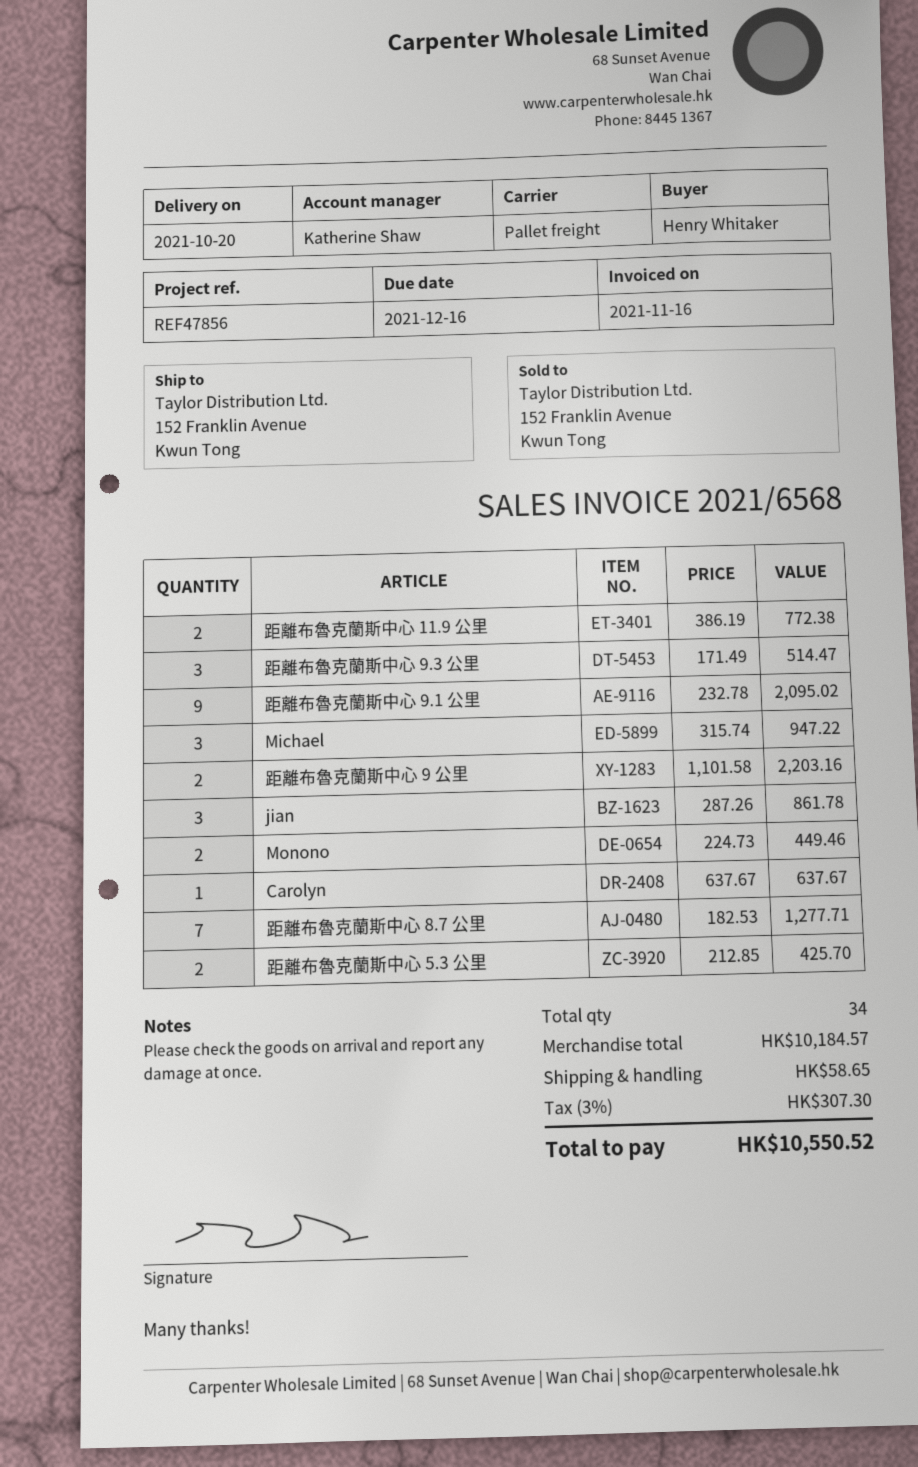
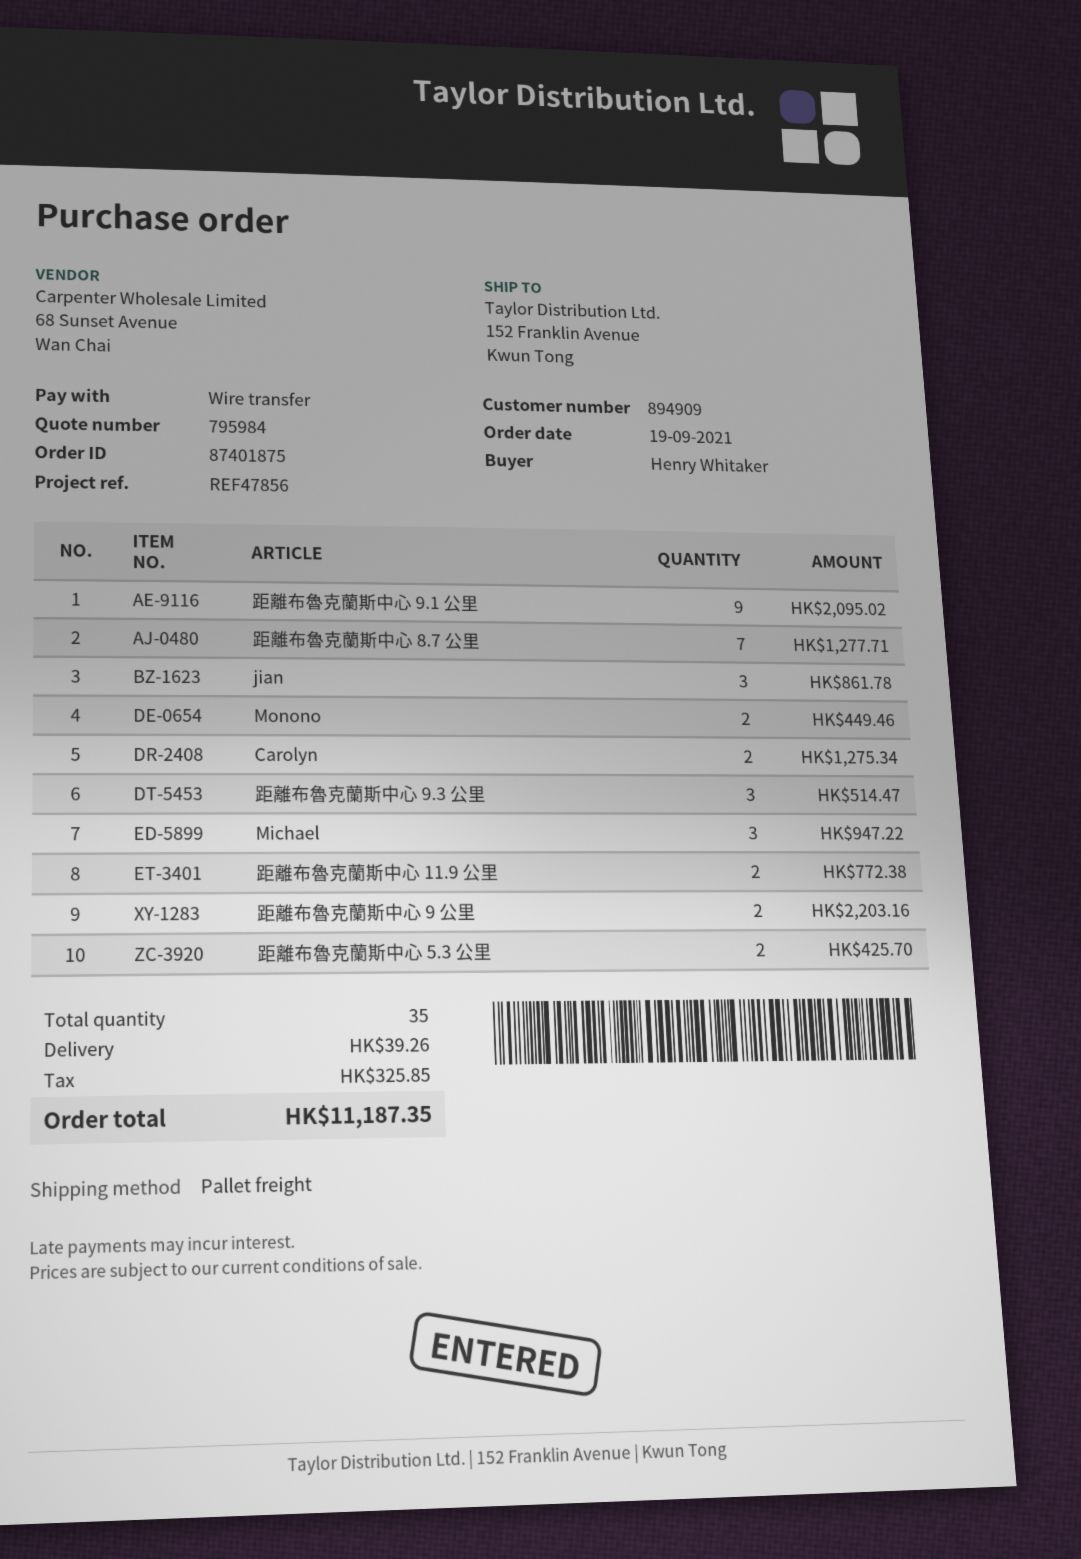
Carolyn: 1 for 637.67 -> 2 for 1275.34
total quantity: 34 -> 35
shipping: 58.65 -> 39.26
tax: 307.30 -> 325.85
total: 10550.52 -> 11187.35

